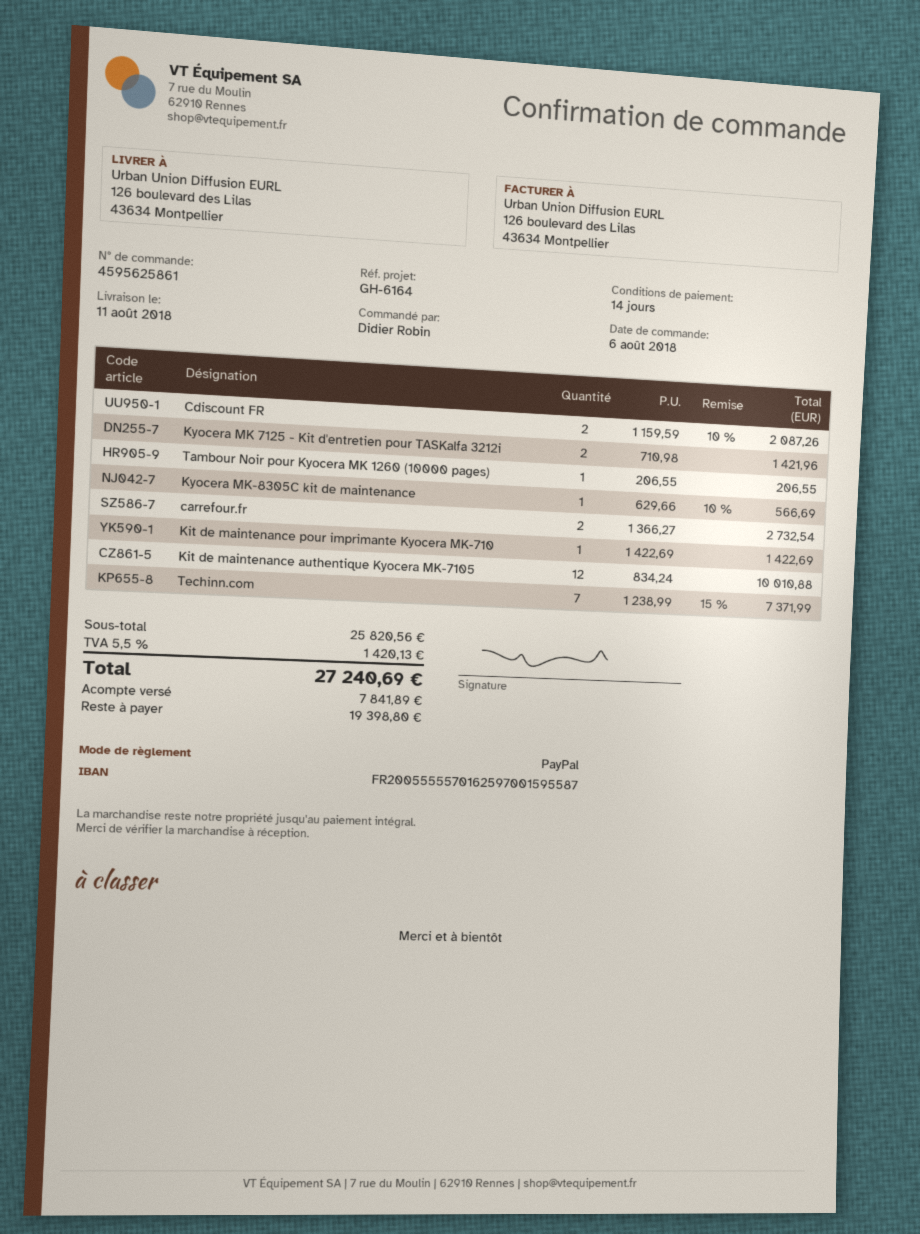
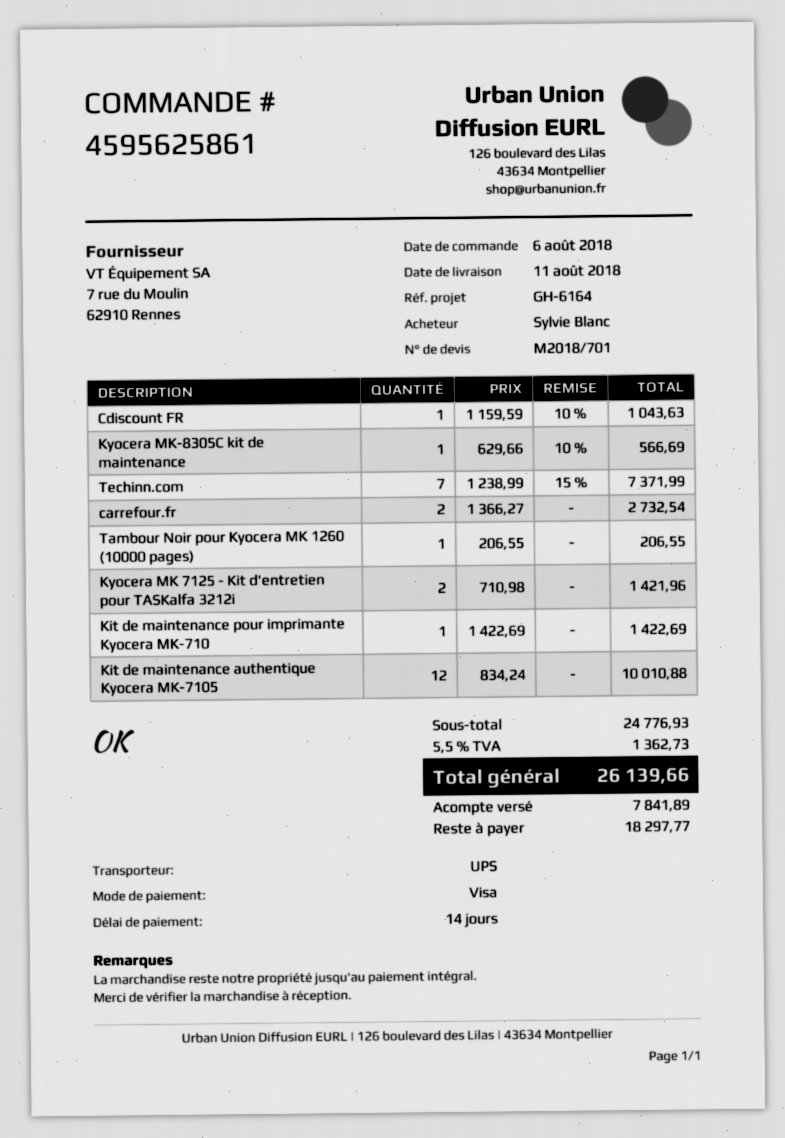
ordered by: Didier Robin -> Sylvie Blanc
payment method: PayPal -> Visa
Cdiscount FR: 2 x 1159.59 - 10% = 2087.26 -> 1 x 1159.59 - 10% = 1043.63
subtotal: 25820.56 -> 24776.93
tax: 5.5% = 1420.13 -> 5.5% = 1362.73
total: 27240.69 -> 26139.66
balance: 19398.80 -> 18297.77

